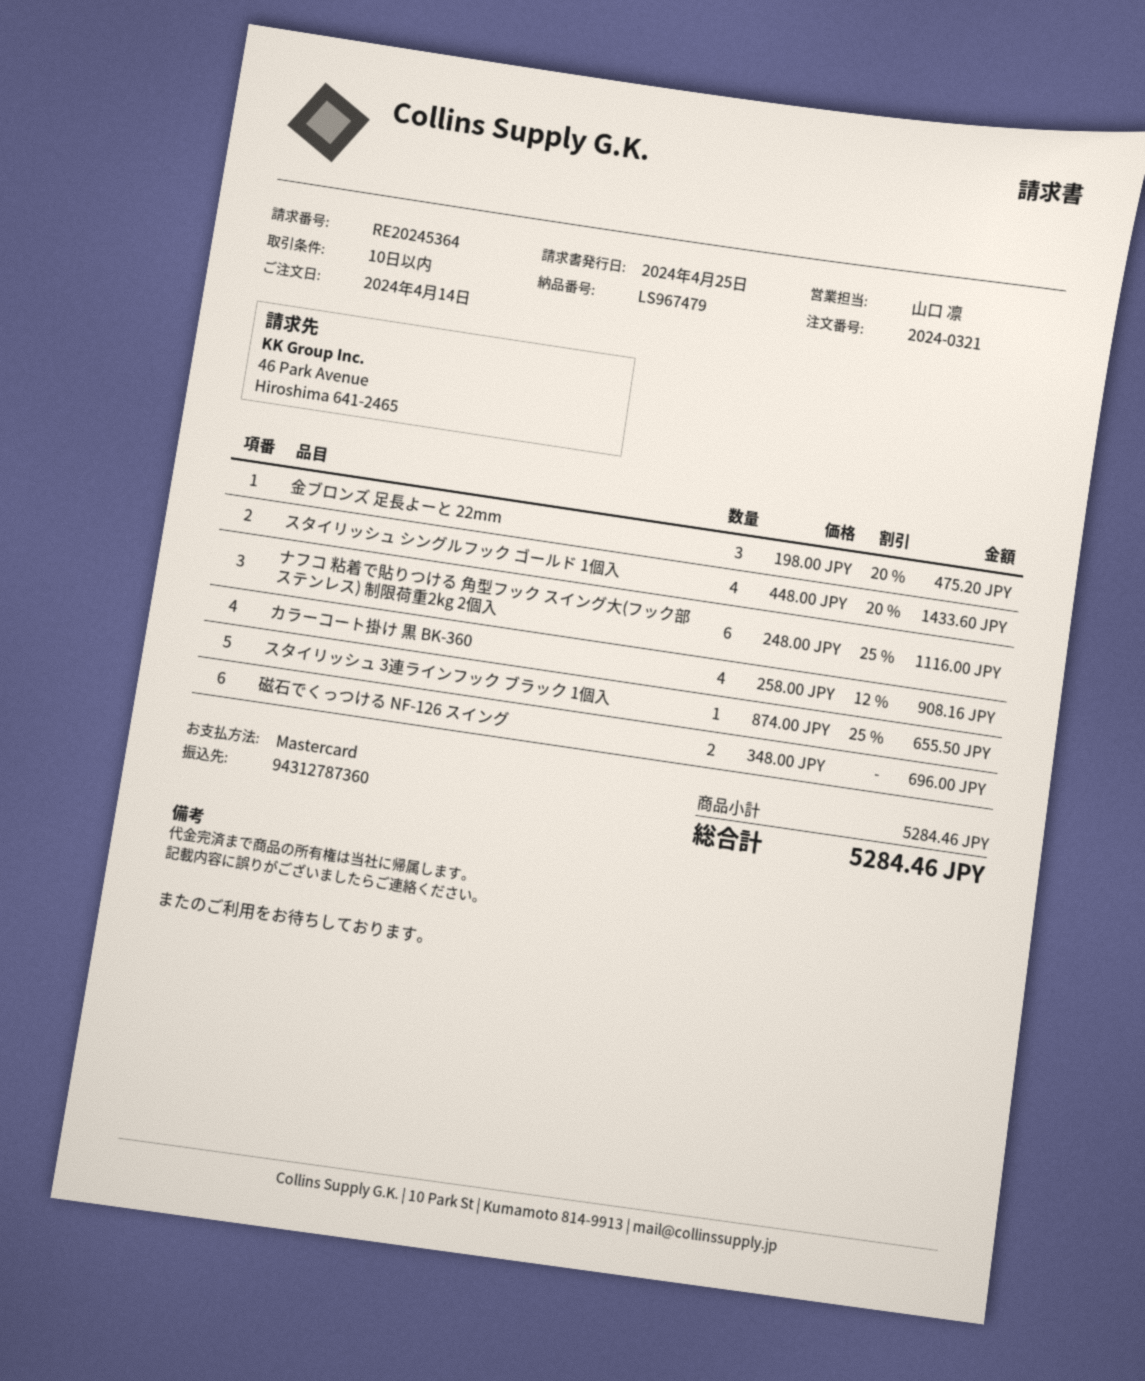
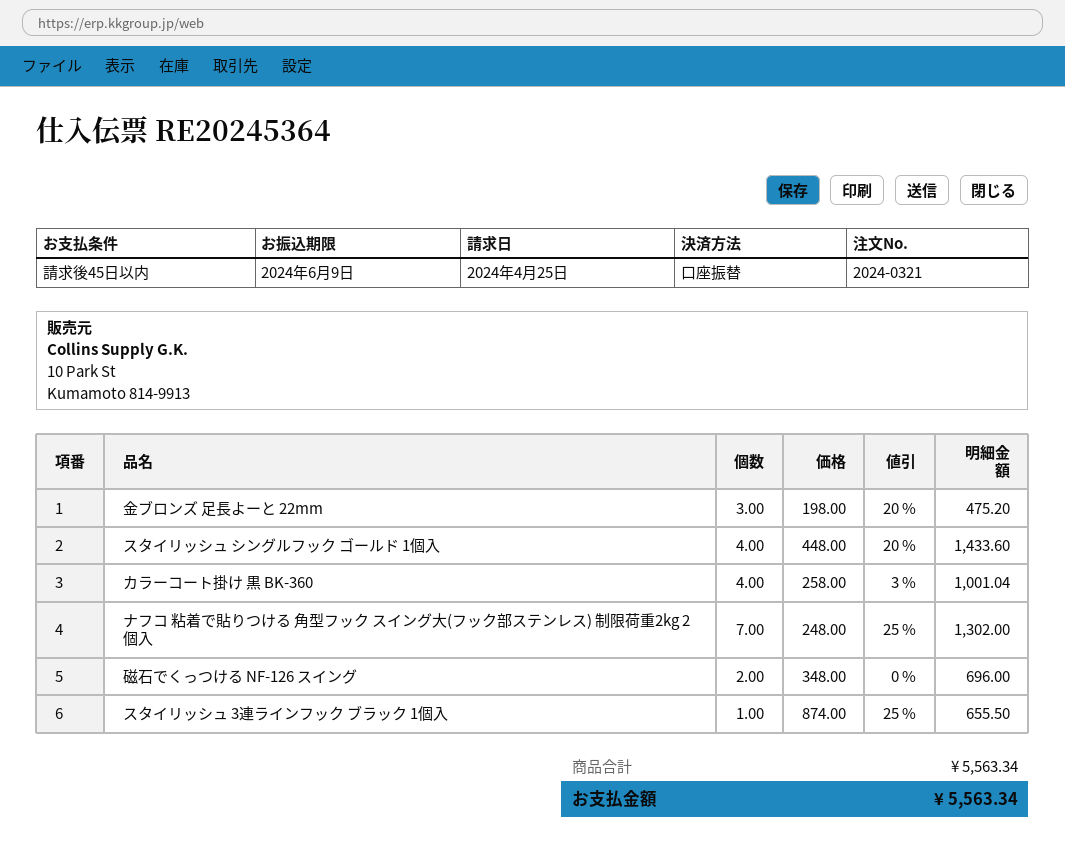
payment terms: 10 days -> 45 days
payment method: Mastercard -> direct debit
ナフコ 粘着で貼りつける 角型フック スイング大(フック部ステンレス) 制限荷重2kg 2個入: 6 x 248.00 - 25% = 1116.00 -> 7 x 248.00 - 25% = 1302.00
カラーコート掛け 黒 BK-360: 4 x 258.00 - 12% = 908.16 -> 4 x 258.00 - 3% = 1001.04
subtotal: 5284.46 -> 5563.34
total: 5284.46 -> 5563.34

